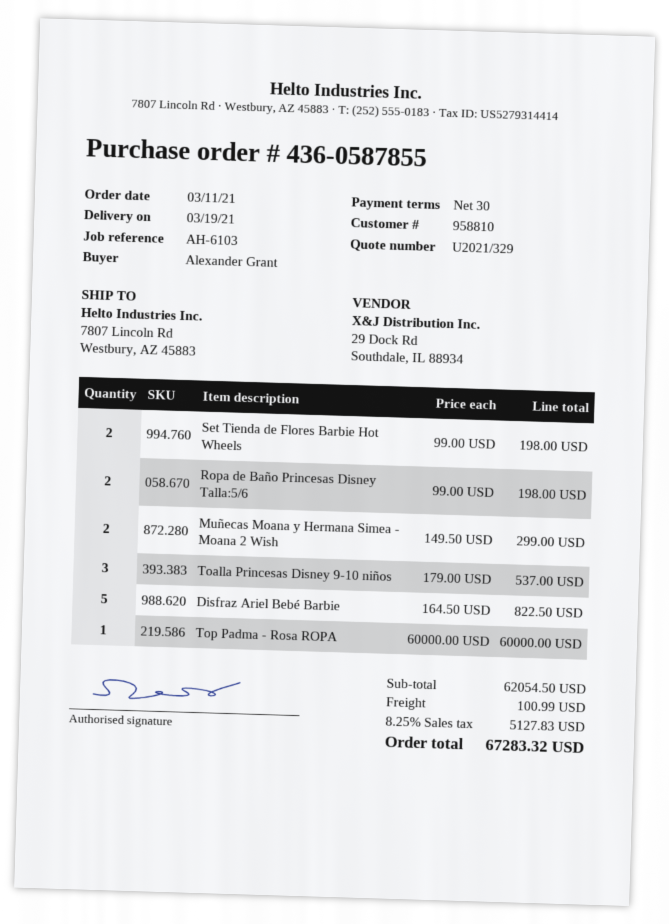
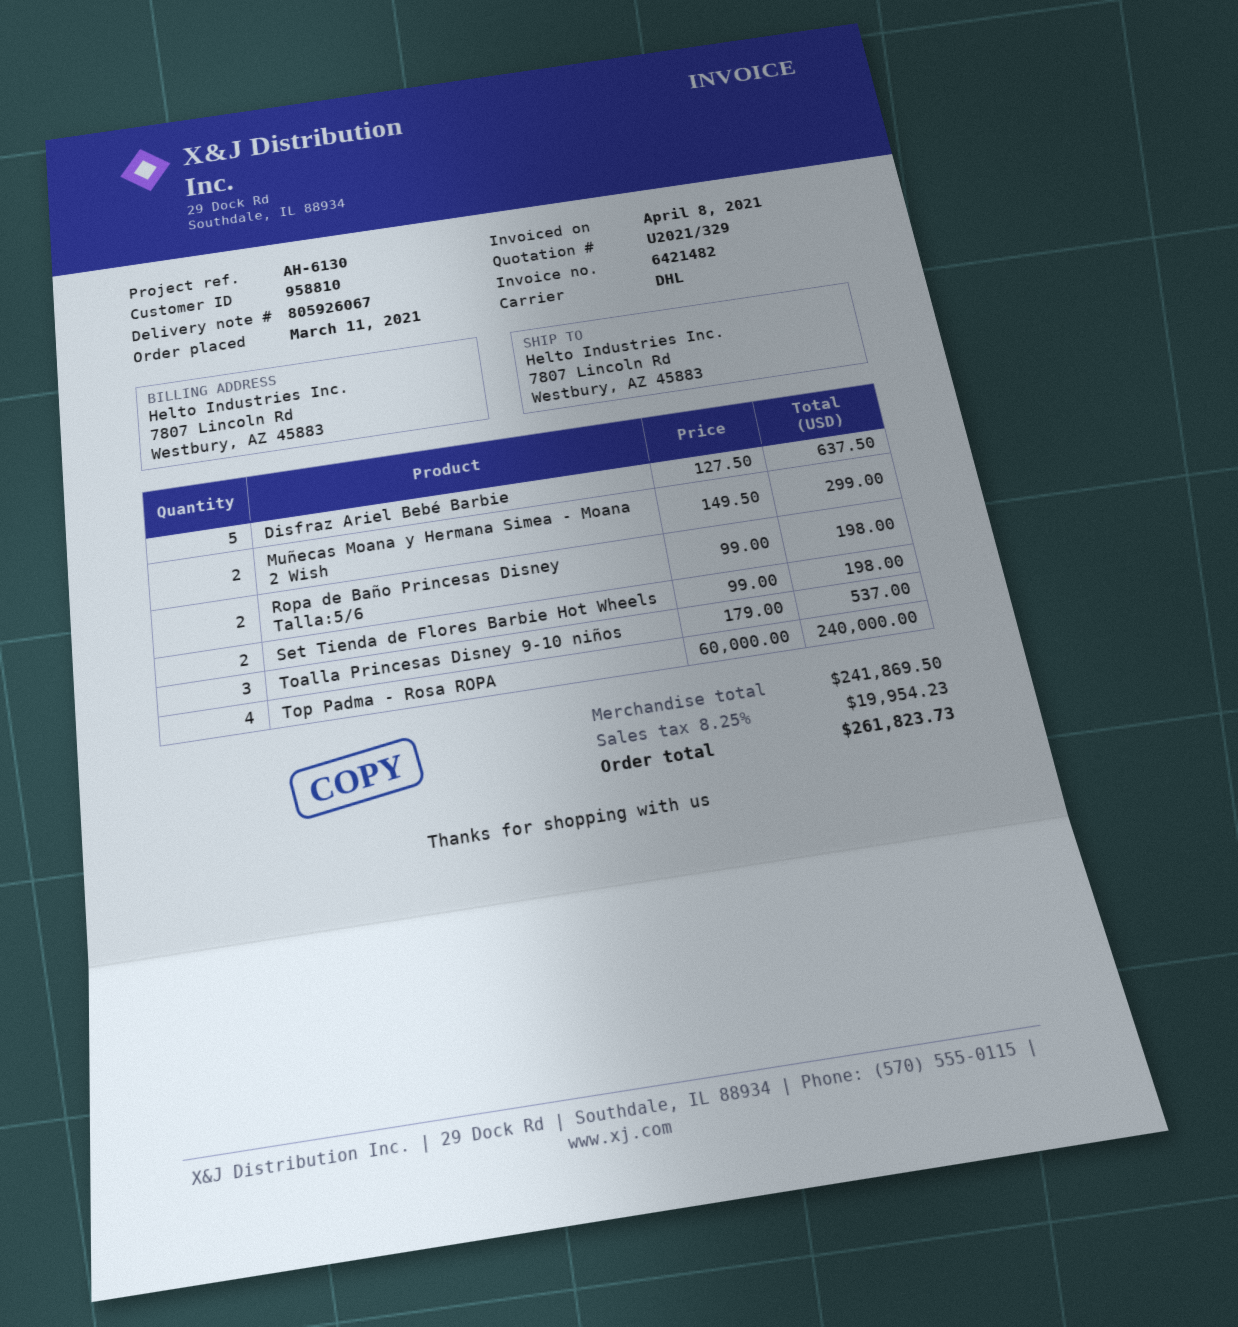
reference: AH-6103 -> AH-6130
Disfraz Ariel Bebé Barbie: 5 x 164.50 = 822.50 -> 5 x 127.50 = 637.50
Top Padma - Rosa ROPA: 1 x 60000.00 = 60000.00 -> 4 x 60000.00 = 240000.00
subtotal: 62054.50 -> 241869.50
shipping: 100.99 -> none
tax: 8.25% = 5127.83 -> 8.25% = 19954.23
total: 67283.32 -> 261823.73

